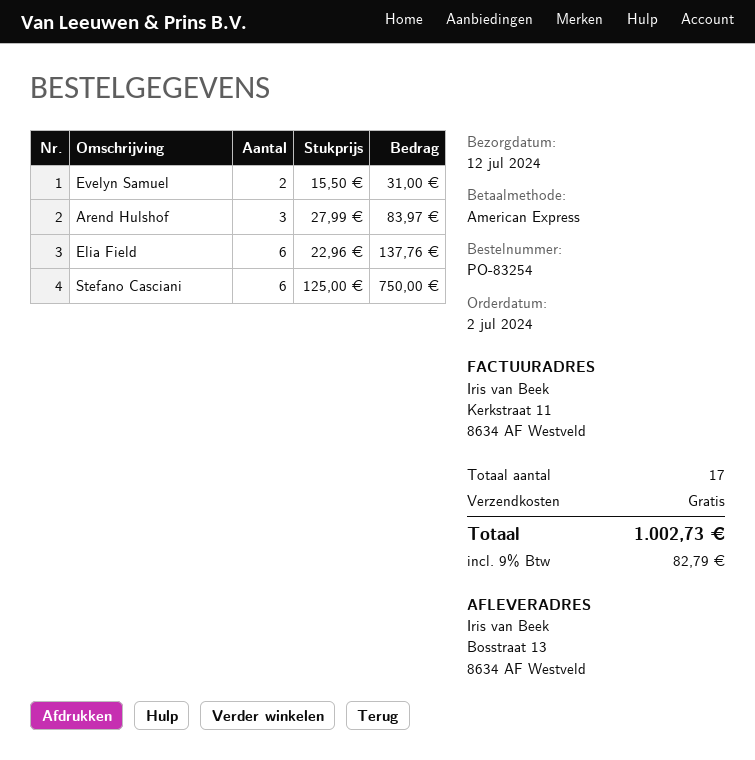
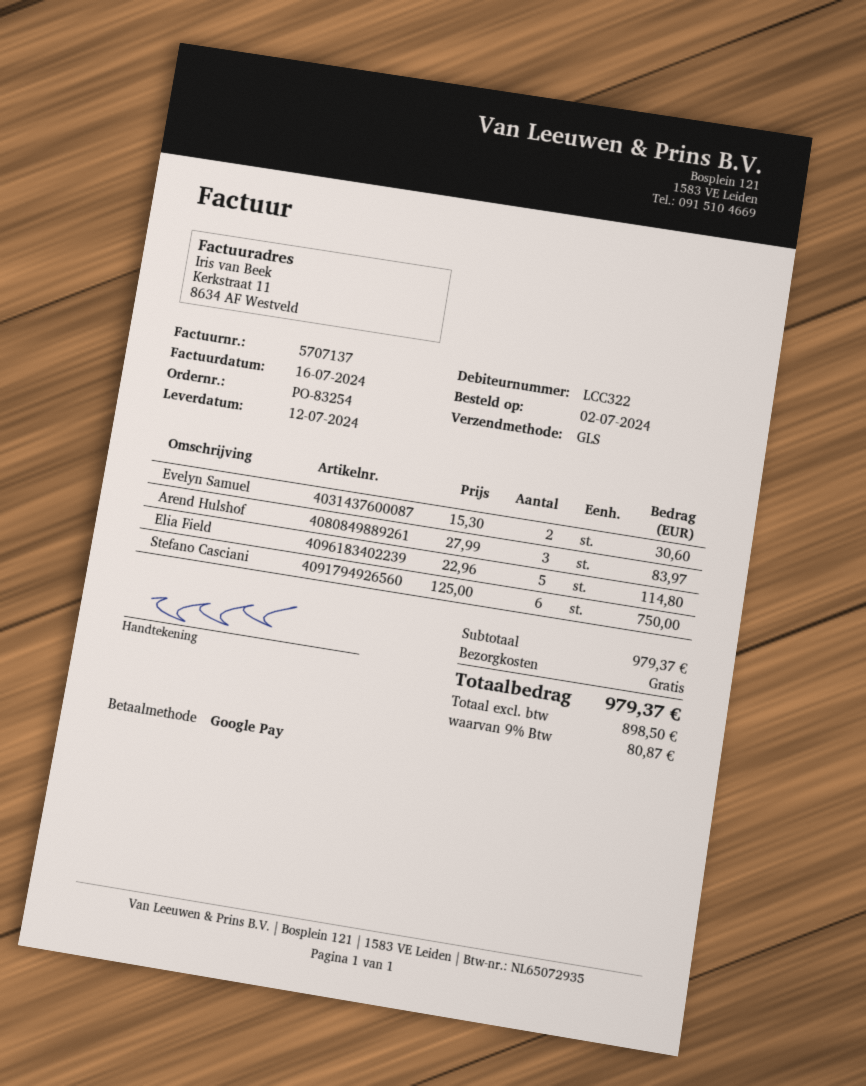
payment method: American Express -> Google Pay
Evelyn Samuel: 2 x 15.50 = 31.00 -> 2 x 15.30 = 30.60
Elia Field: 6 x 22.96 = 137.76 -> 5 x 22.96 = 114.80
tax: 9% = 82.79 -> 9% = 80.87
total: 1002.73 -> 979.37

